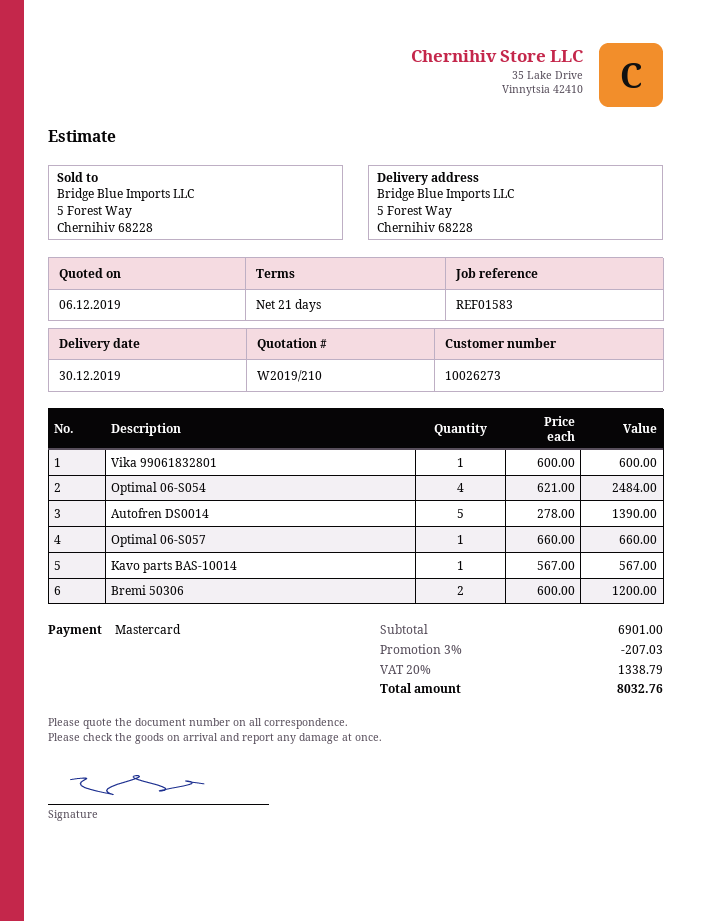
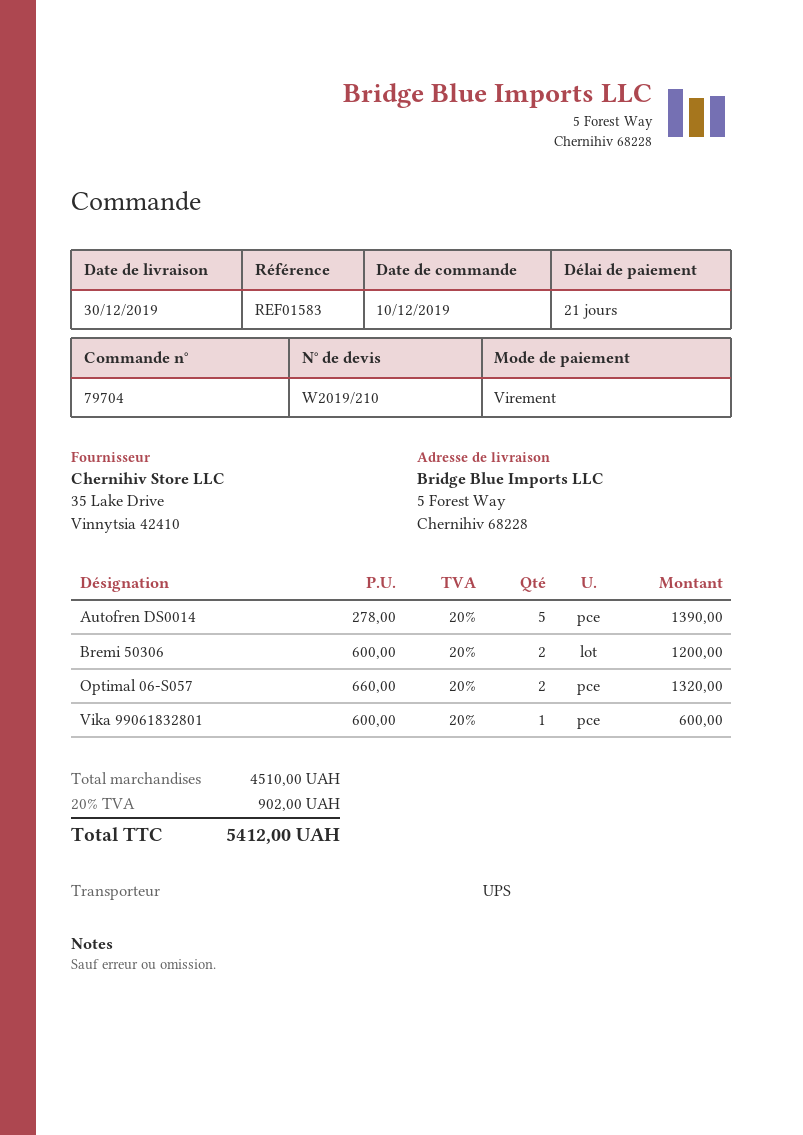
payment method: Mastercard -> bank transfer
Optimal 06-S054: 4 x 621.00 = 2484.00 -> none
Optimal 06-S057: 1 x 660.00 = 660.00 -> 2 x 660.00 = 1320.00
Kavo parts BAS-10014: 1 x 567.00 = 567.00 -> none
subtotal: 6901.00 -> 4510.00
discount: 3% = 207.03 -> none
tax: 20% = 1338.79 -> 20% = 902.00
total: 8032.76 -> 5412.00

